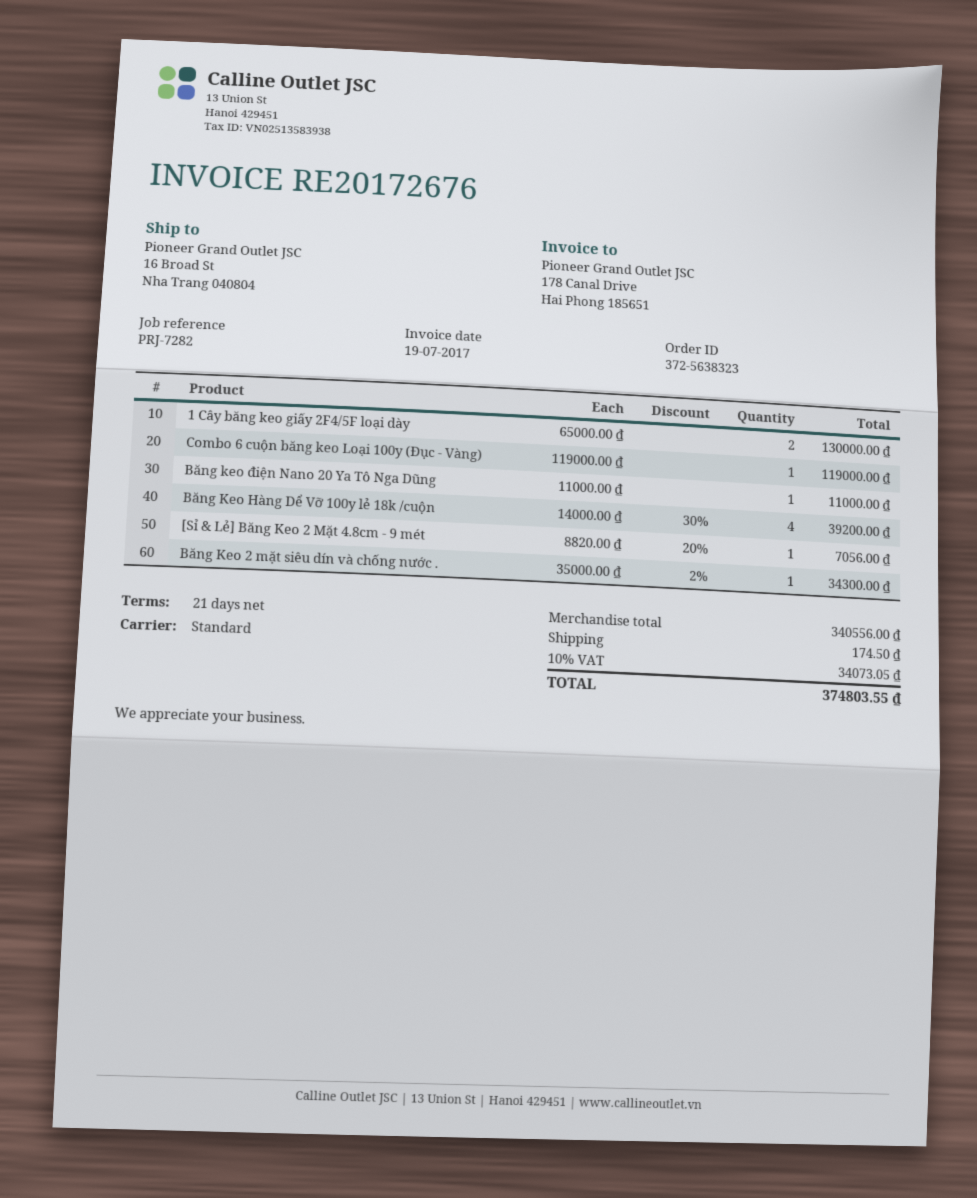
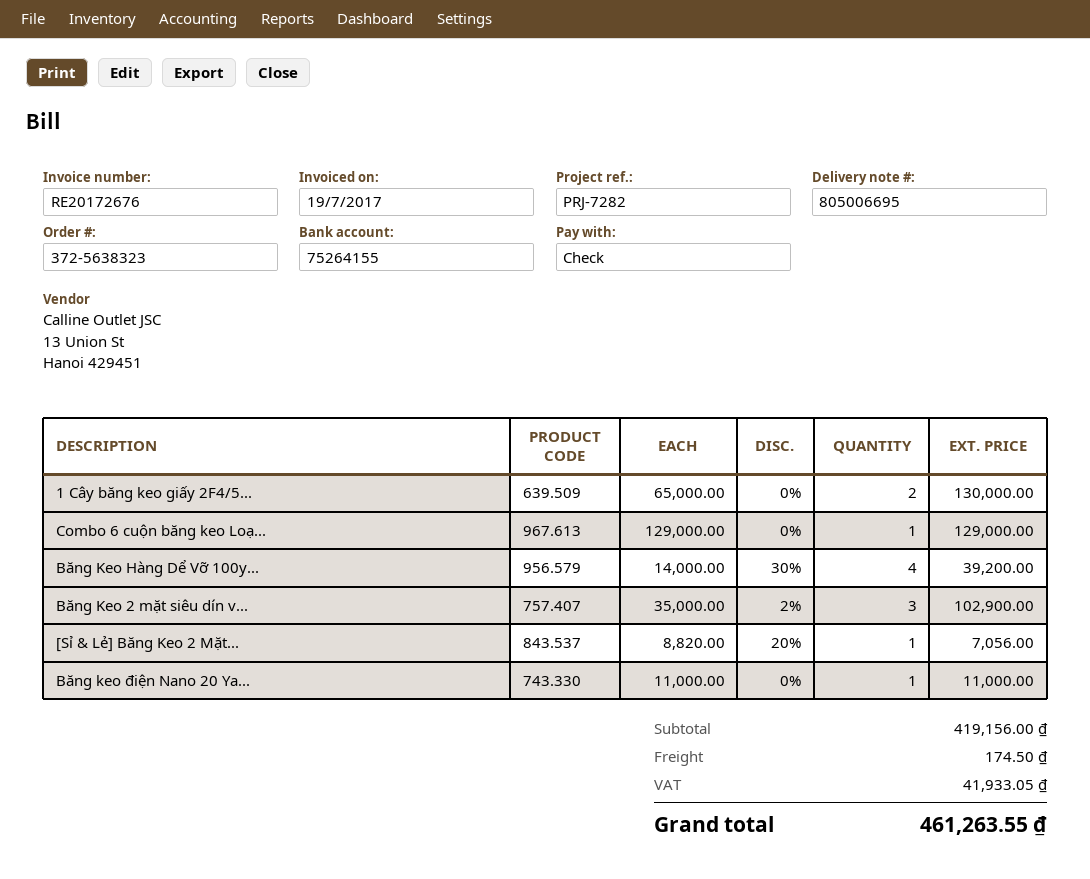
Combo 6 cuộn băng keo Loại 100y (Đục - Vàng): 1 x 119000.00 = 119000.00 -> 1 x 129000.00 = 129000.00
Băng Keo 2 mặt siêu dín và chống nước .: 1 x 35000.00 - 2% = 34300.00 -> 3 x 35000.00 - 2% = 102900.00
subtotal: 340556.00 -> 419156.00
tax: 34073.05 -> 41933.05
total: 374803.55 -> 461263.55

